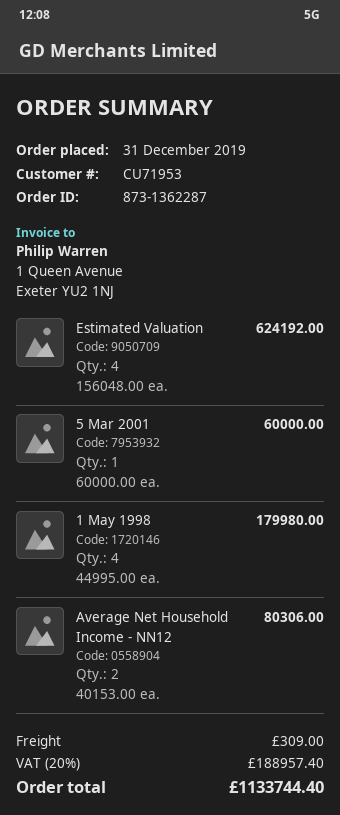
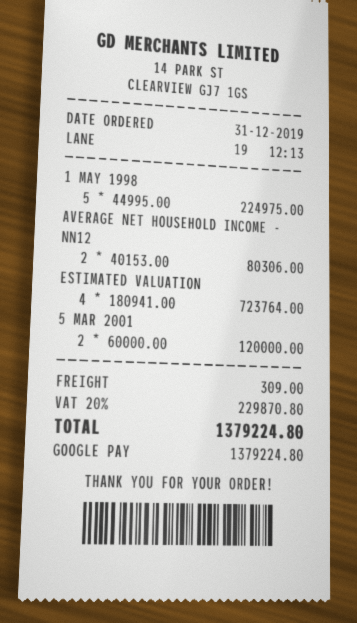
Estimated Valuation: 4 x 156048.00 = 624192.00 -> 4 x 180941.00 = 723764.00
5 Mar 2001: 1 x 60000.00 = 60000.00 -> 2 x 60000.00 = 120000.00
1 May 1998: 4 x 44995.00 = 179980.00 -> 5 x 44995.00 = 224975.00
tax: 20% = 188957.40 -> 20% = 229870.80
total: 1133744.40 -> 1379224.80

